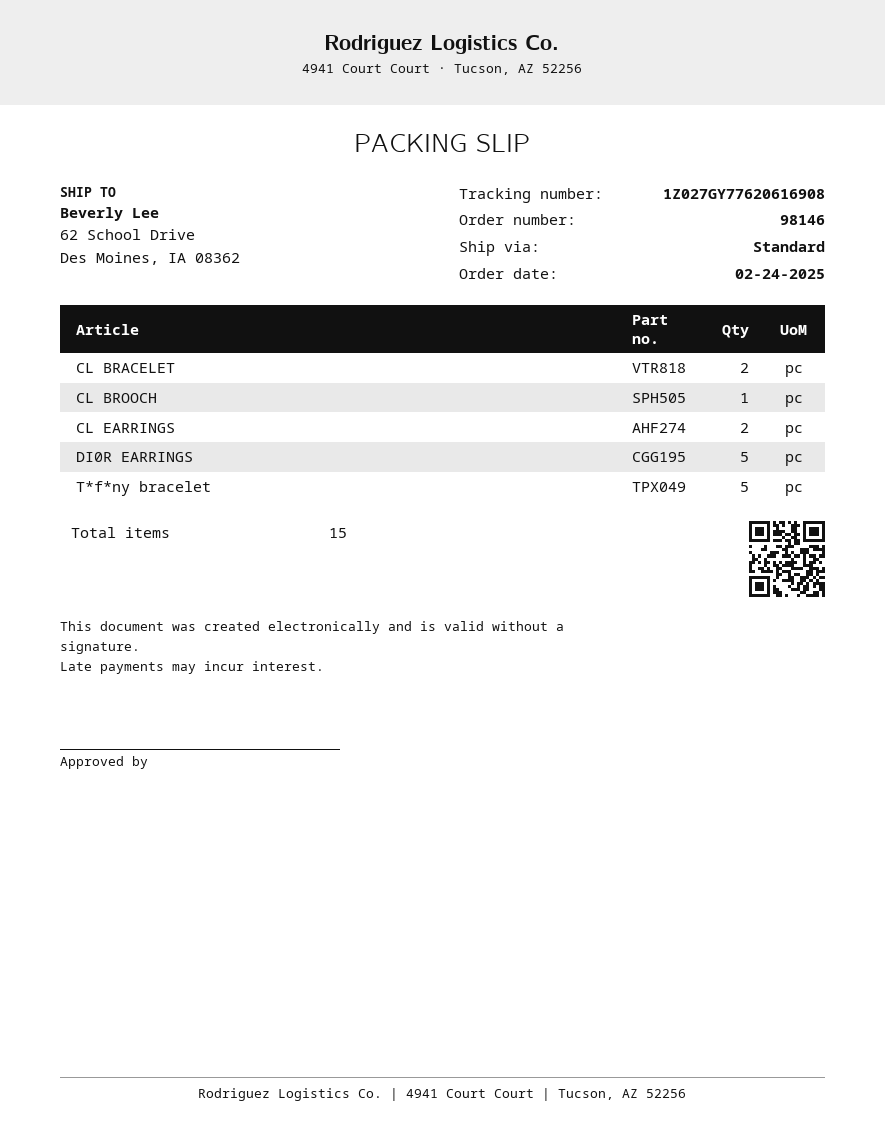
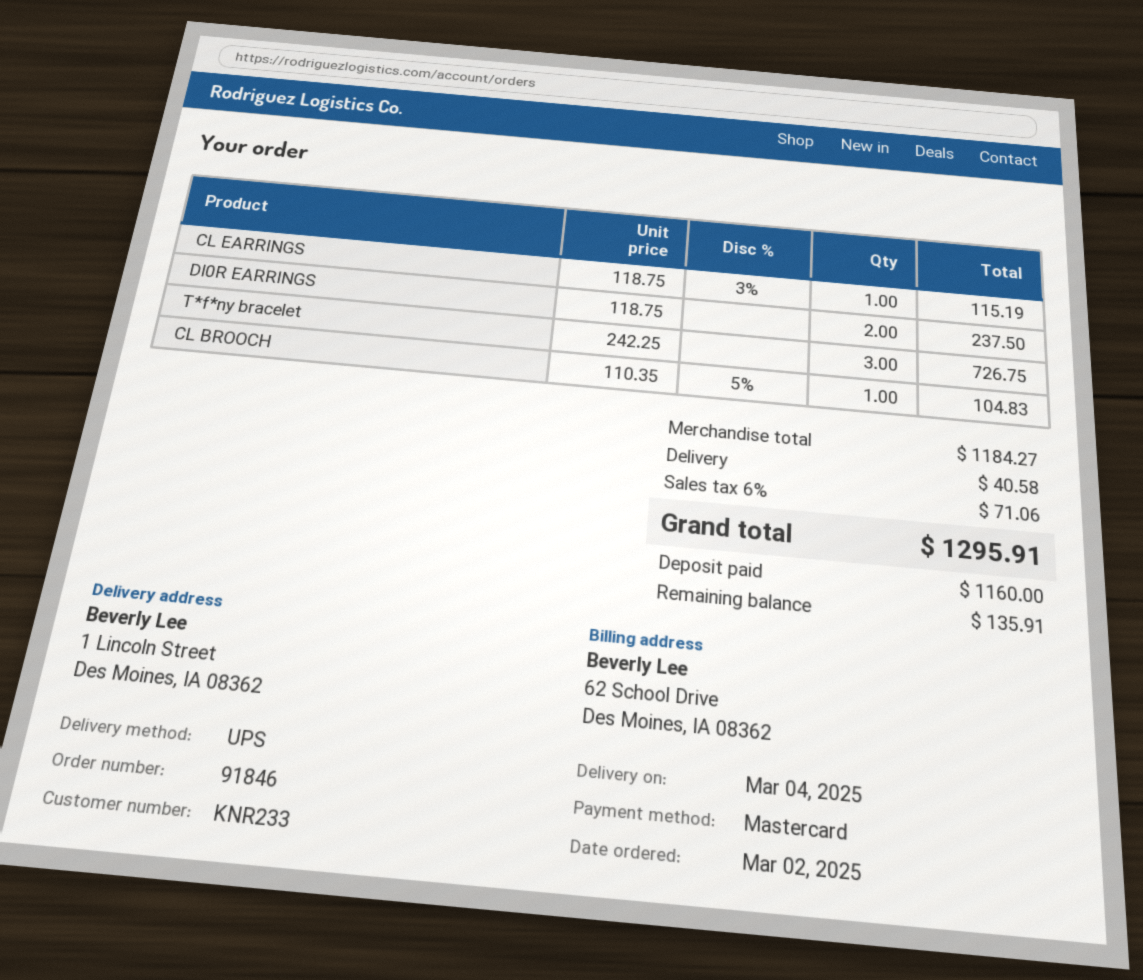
order number: 98146 -> 91846
order date: 2025-02-24 -> 2025-03-02
shipping method: standard -> UPS
ship to: 62 School Drive, Des Moines, IA 08362 -> 1 Lincoln Street, Des Moines, IA 08362
CL BRACELET: 2 -> none
CL EARRINGS: 2 -> 1
DI0R EARRINGS: 5 -> 2
T*f*ny bracelet: 5 -> 3

